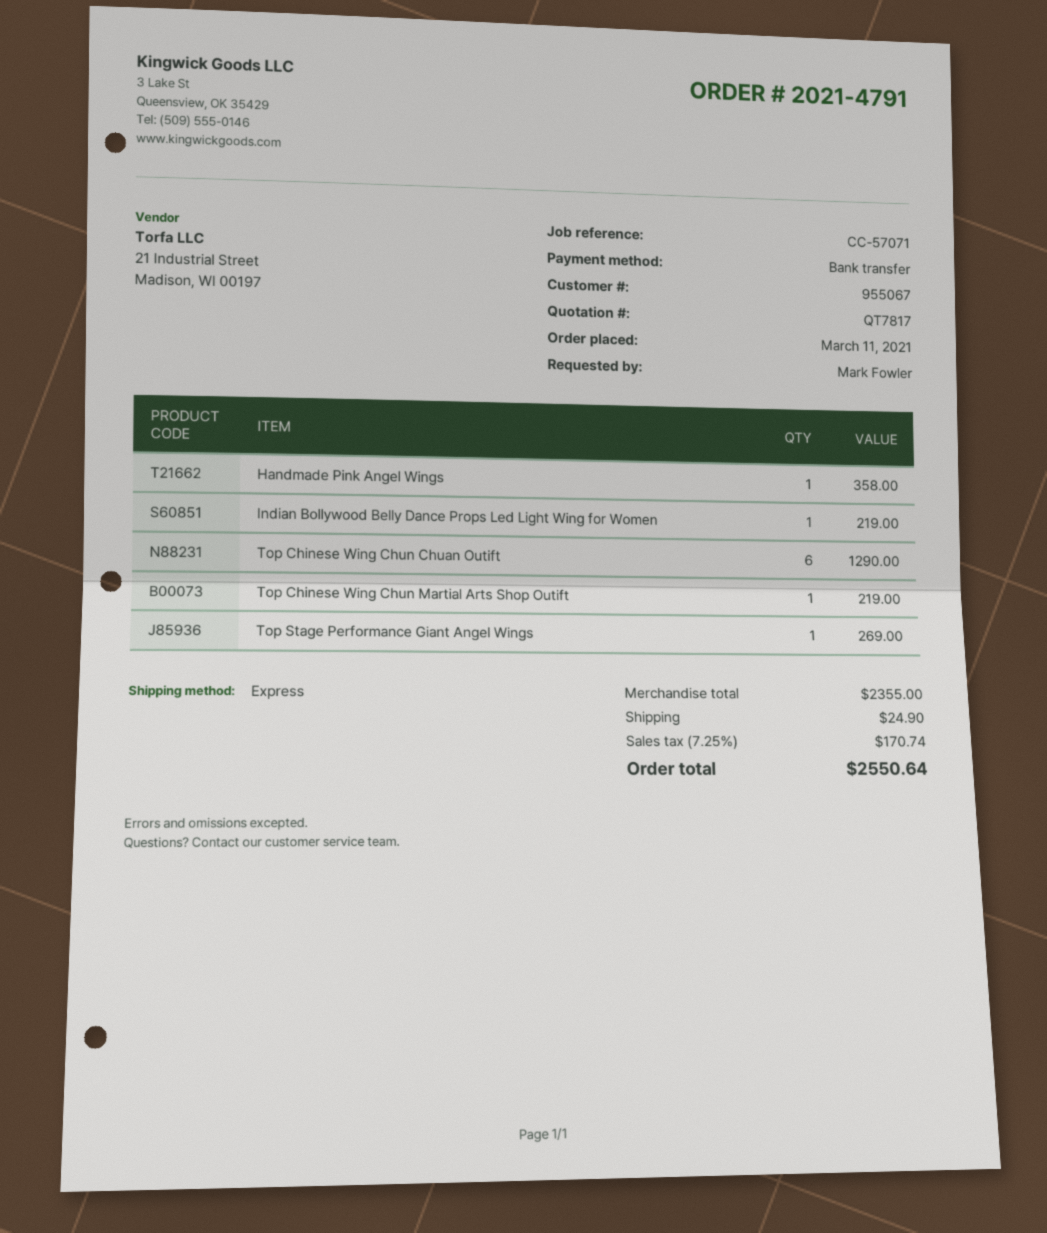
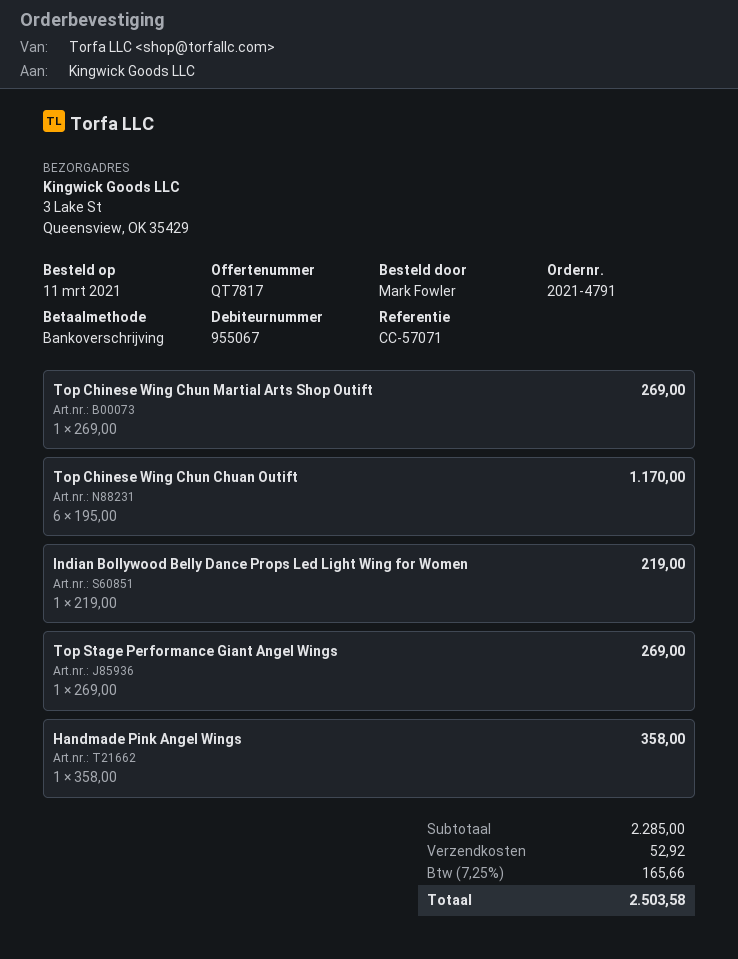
Top Chinese Wing Chun Chuan Outift: 6 for 1290.00 -> 6 for 1170.00
Top Chinese Wing Chun Martial Arts Shop Outift: 1 for 219.00 -> 1 for 269.00
subtotal: 2355.00 -> 2285.00
shipping: 24.90 -> 52.92
tax: 7.25% = 170.74 -> 7.25% = 165.66
total: 2550.64 -> 2503.58

